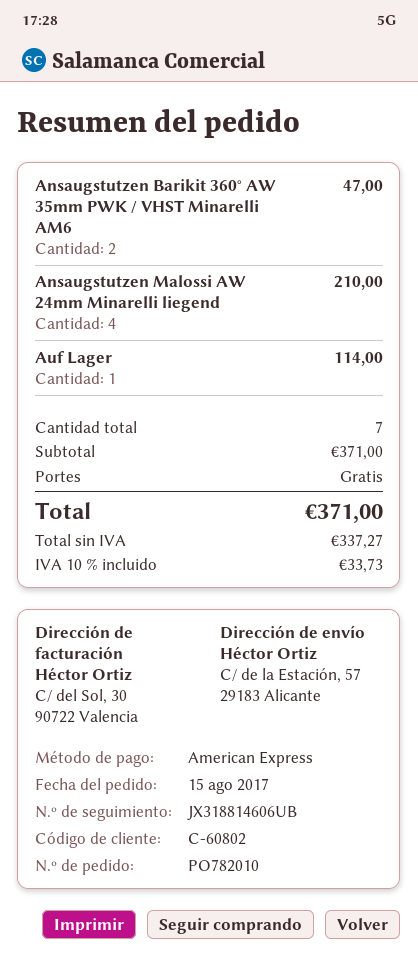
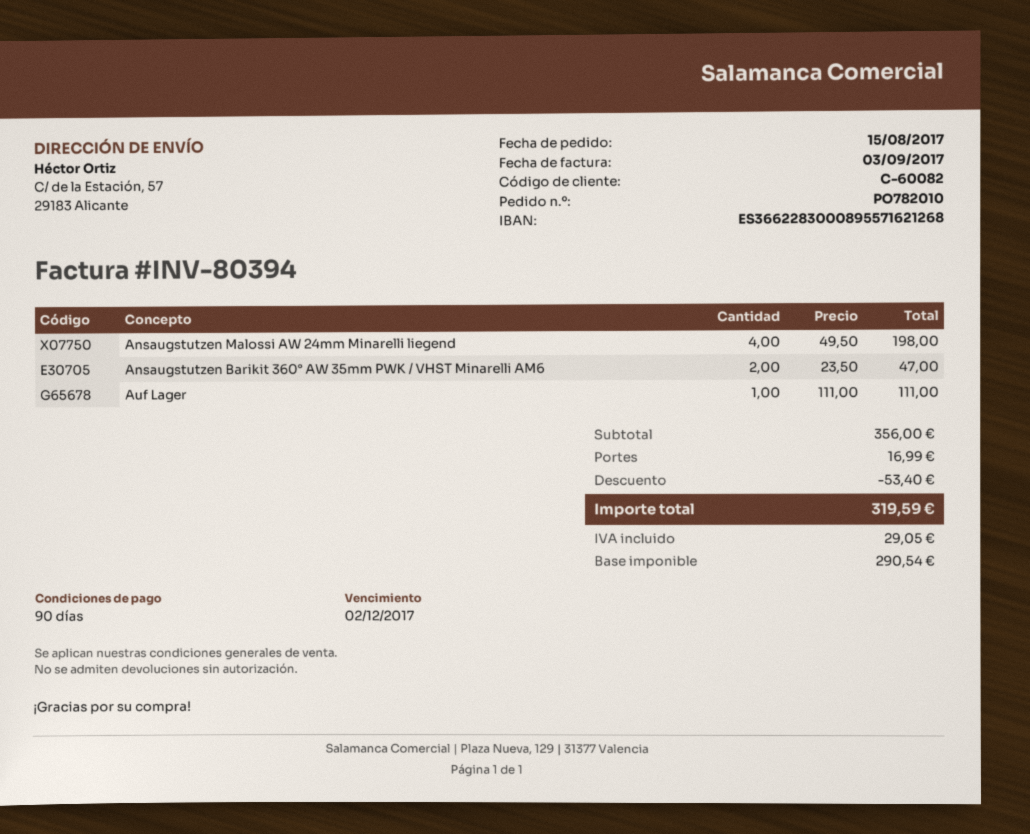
customer number: C-60802 -> C-60082
Ansaugstutzen Malossi AW 24mm Minarelli liegend: 4 for 210.00 -> 4 for 198.00
Auf Lager: 1 for 114.00 -> 1 for 111.00
subtotal: 371.00 -> 356.00
discount: none -> 53.40
shipping: 0.00 -> 16.99
net: 337.27 -> 290.54
tax: 33.73 -> 29.05
total: 371.00 -> 319.59

